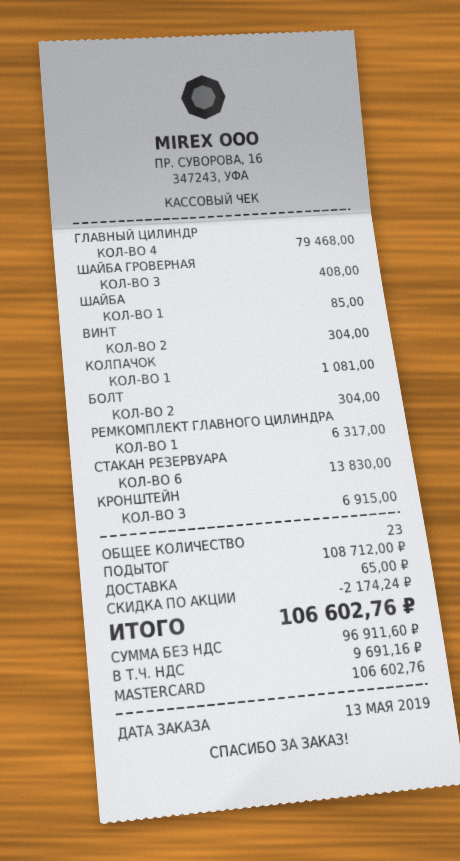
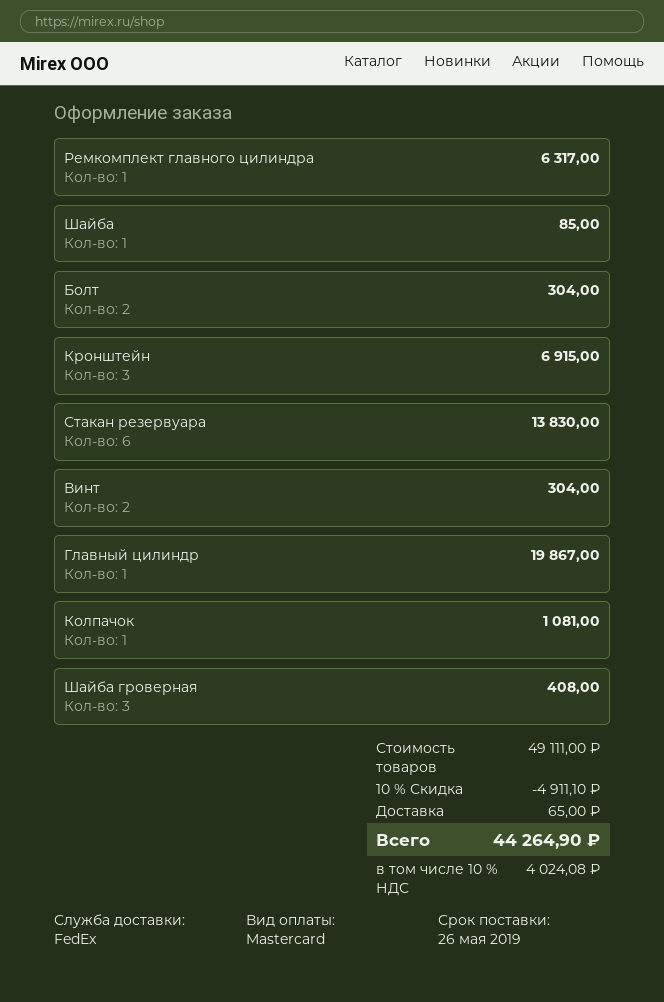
ГЛАВНЫЙ ЦИЛИНДР: 4 for 79468.00 -> 1 for 19867.00
subtotal: 108712.00 -> 49111.00
discount: 2174.24 -> 4911.10
tax: 9691.16 -> 4024.08
total: 106602.76 -> 44264.90

